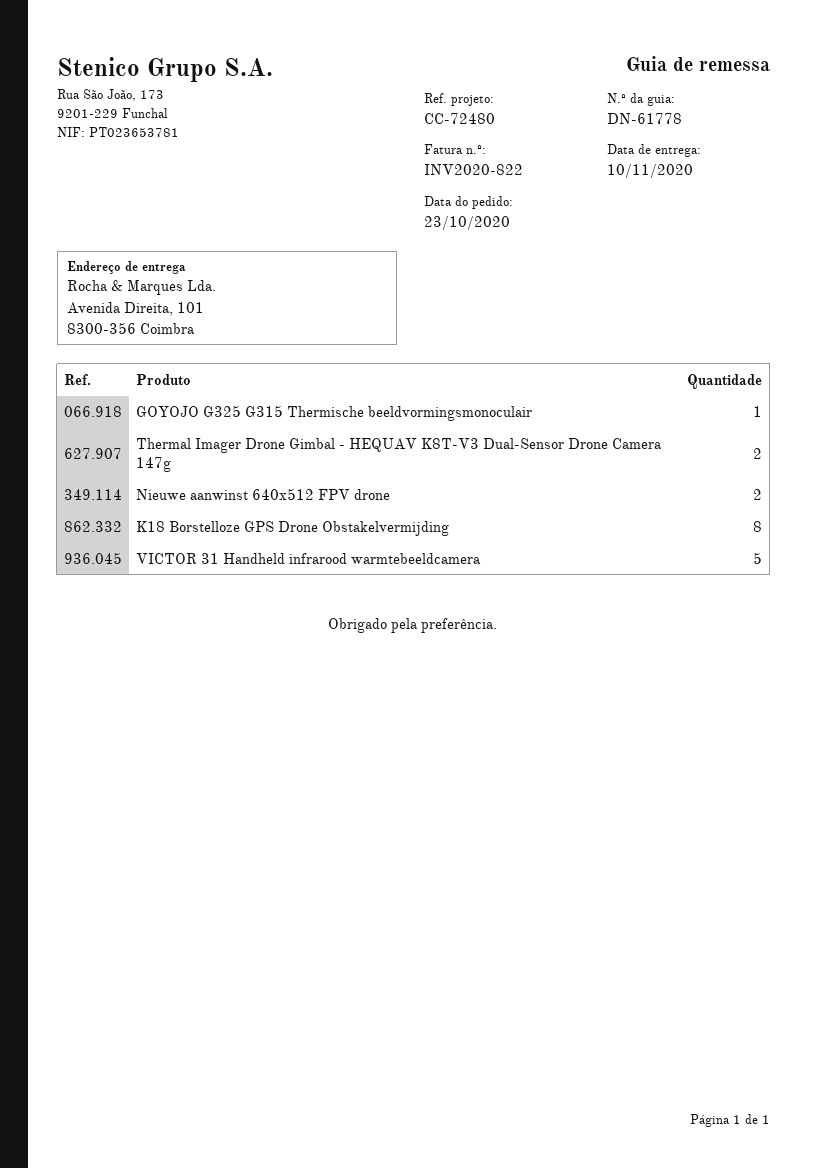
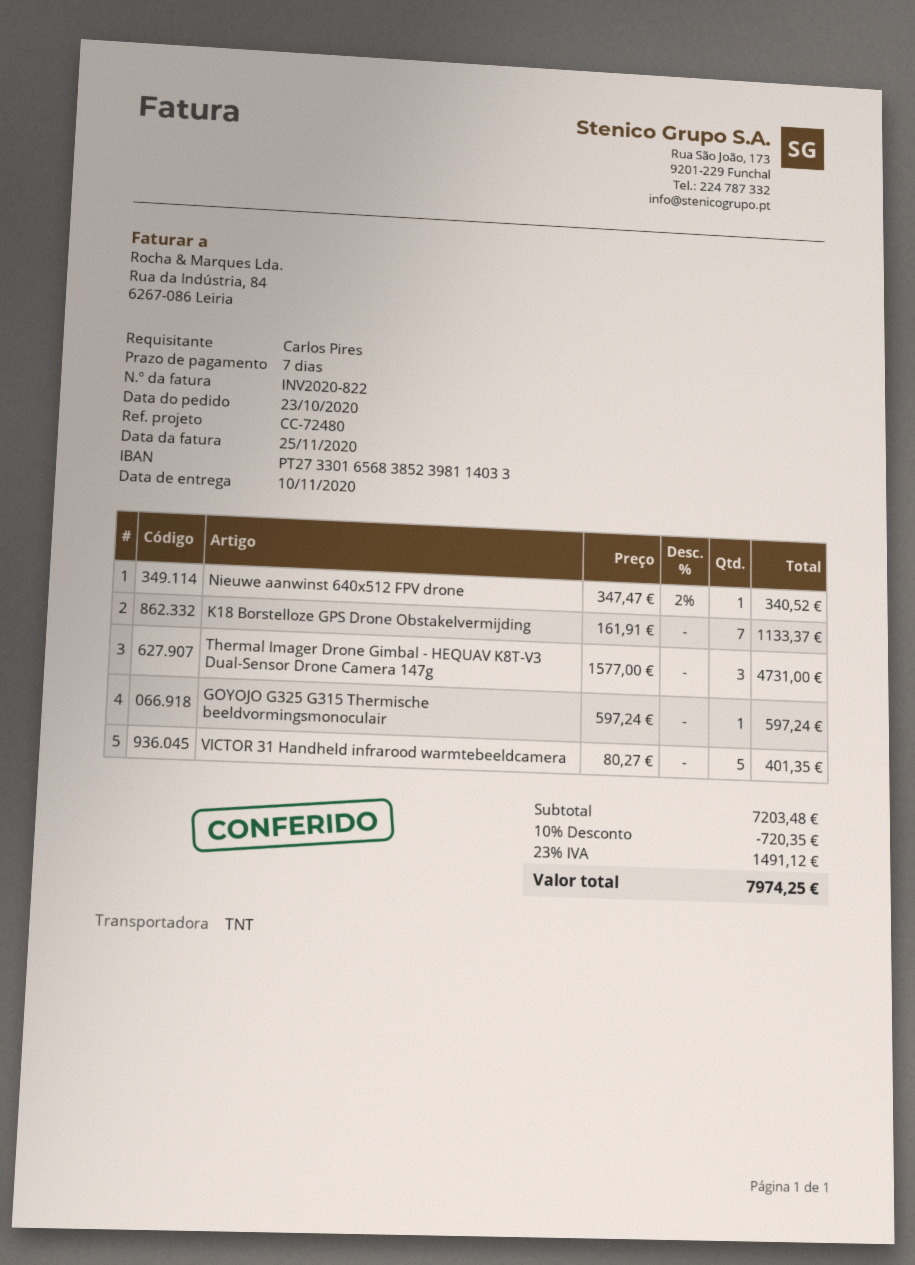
Thermal Imager Drone Gimbal - HEQUAV K8T-V3 Dual-Sensor Drone Camera 147g: 2 -> 3
Nieuwe aanwinst 640x512 FPV drone: 2 -> 1
K18 Borstelloze GPS Drone Obstakelvermijding: 8 -> 7

